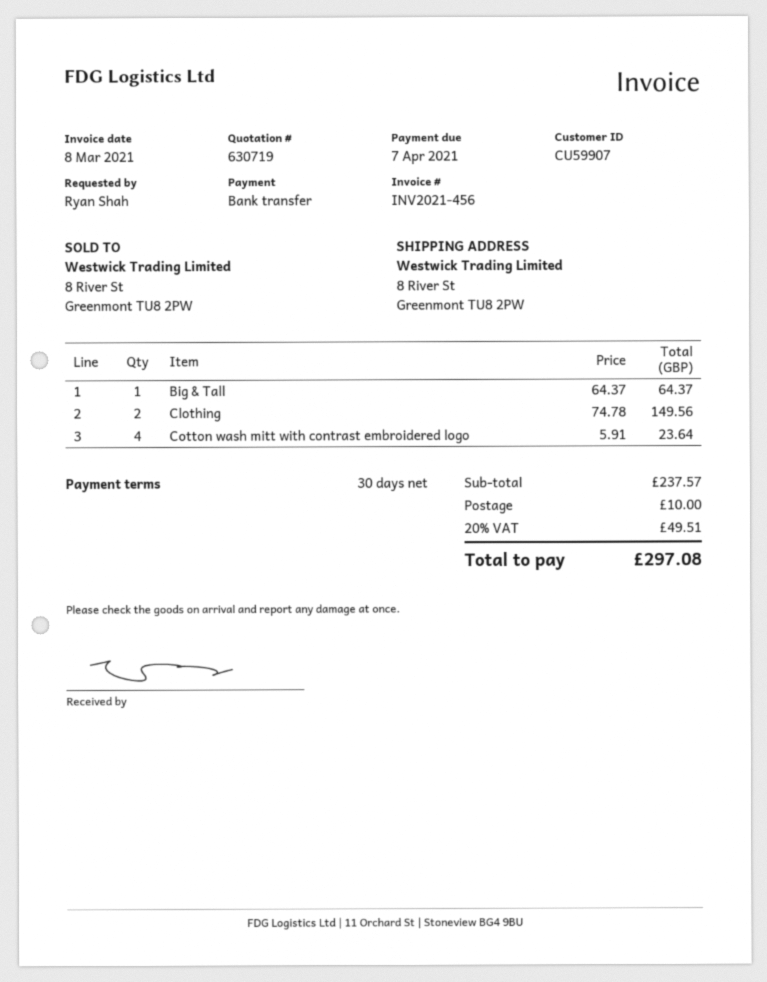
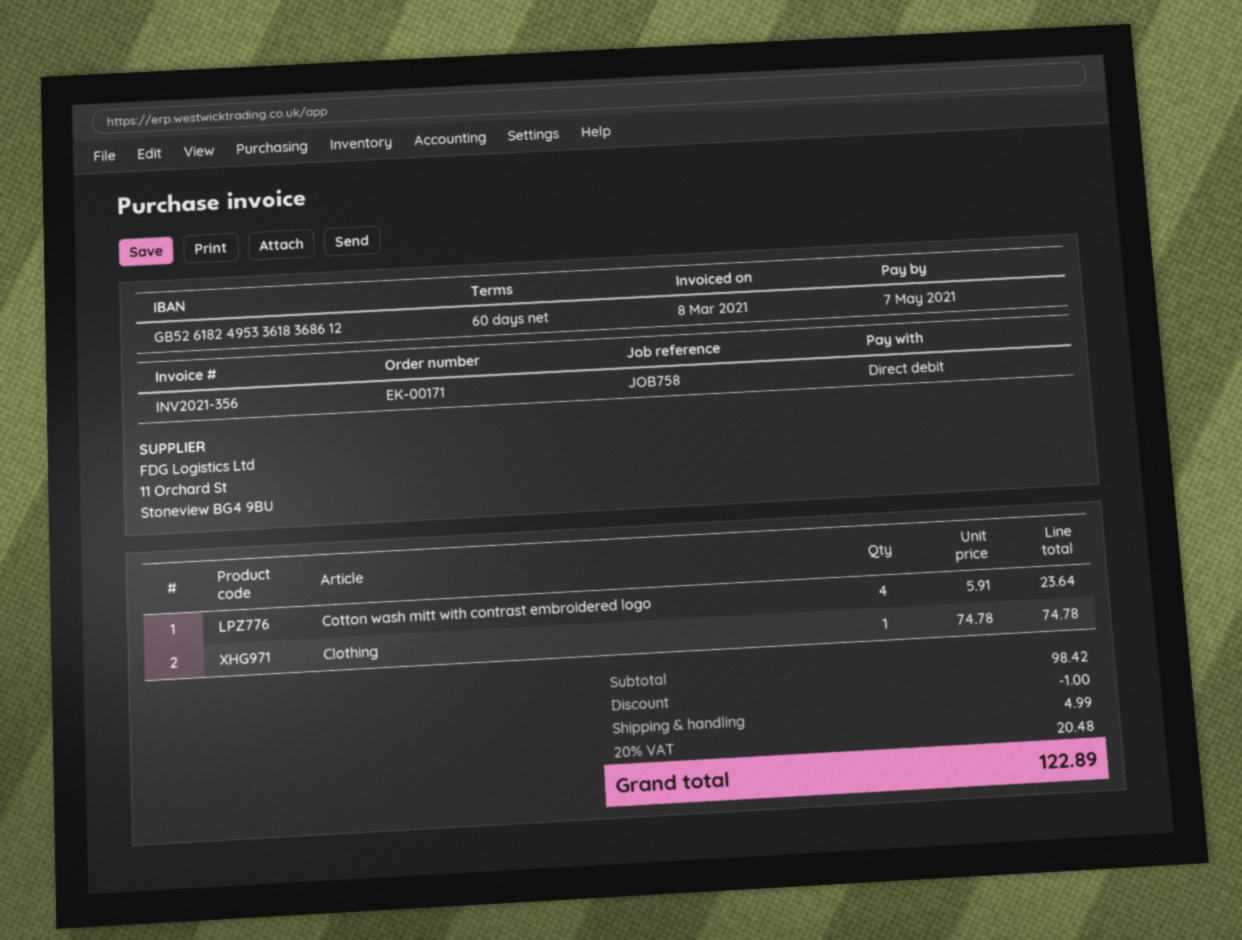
invoice number: INV2021-456 -> INV2021-356
payment terms: 30 days -> 60 days
due date: 2021-04-07 -> 2021-05-07
payment method: bank transfer -> direct debit
Big & Tall: 1 x 64.37 = 64.37 -> none
Clothing: 2 x 74.78 = 149.56 -> 1 x 74.78 = 74.78
subtotal: 237.57 -> 98.42
discount: none -> 1.00
shipping: 10.00 -> 4.99
tax: 20% = 49.51 -> 20% = 20.48
total: 297.08 -> 122.89

